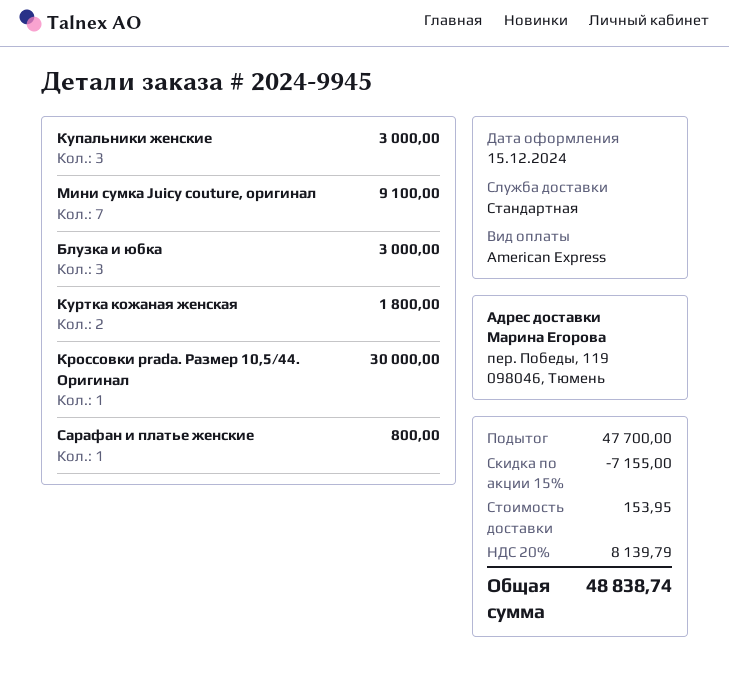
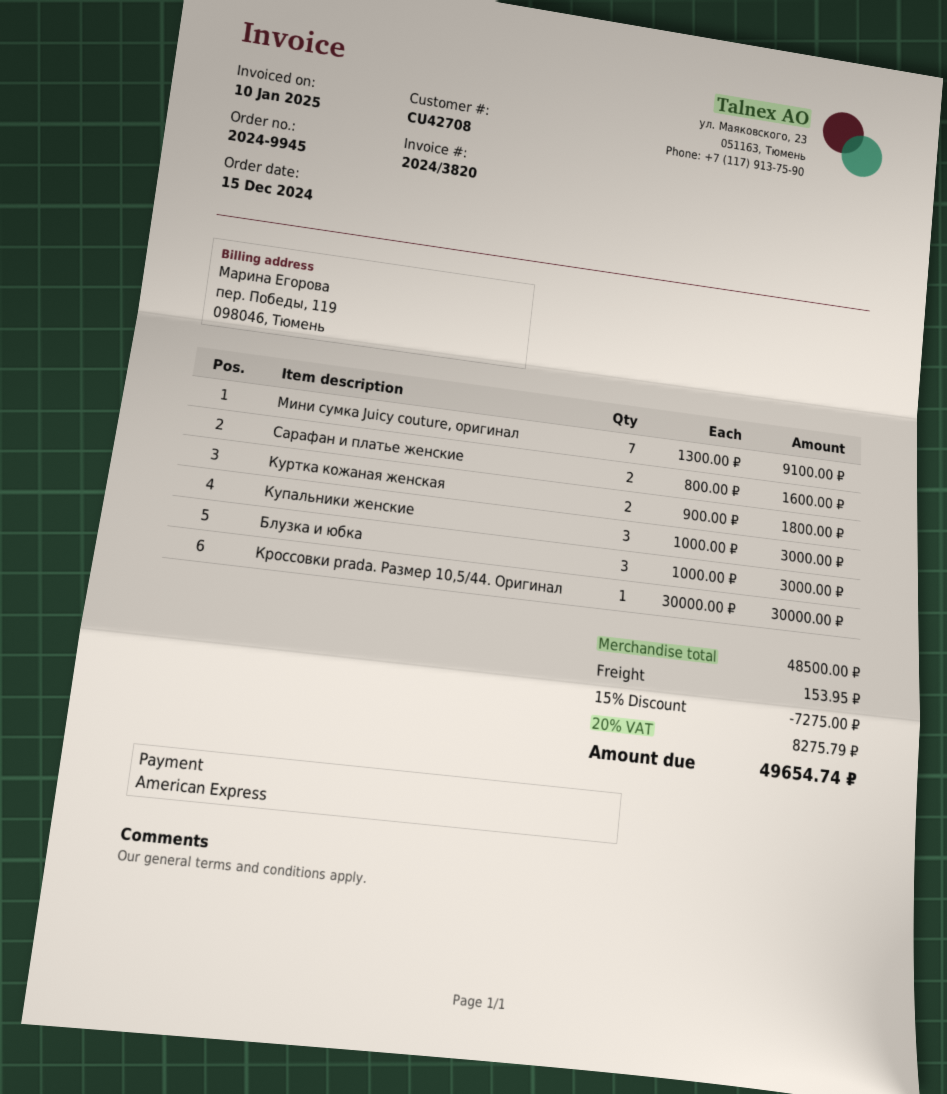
Сарафан и платье женские: 1 for 800.00 -> 2 for 1600.00
subtotal: 47700.00 -> 48500.00
discount: 15% = 7155.00 -> 15% = 7275.00
tax: 20% = 8139.79 -> 20% = 8275.79
total: 48838.74 -> 49654.74

